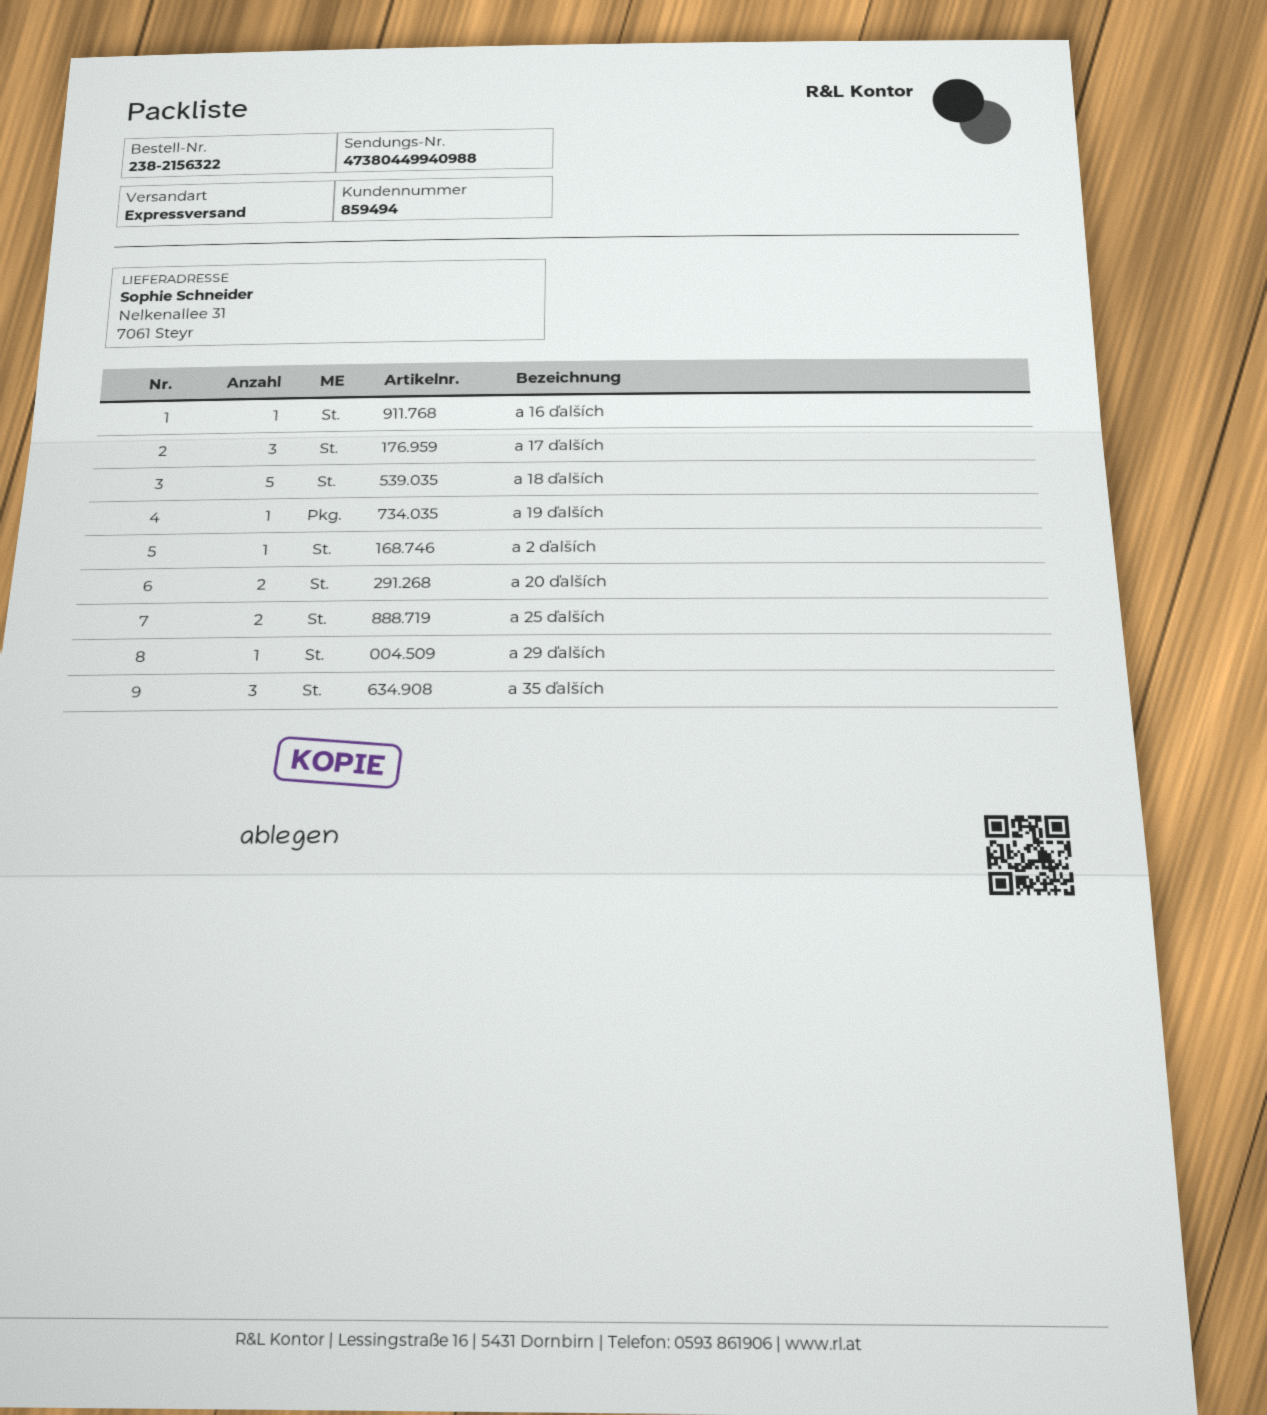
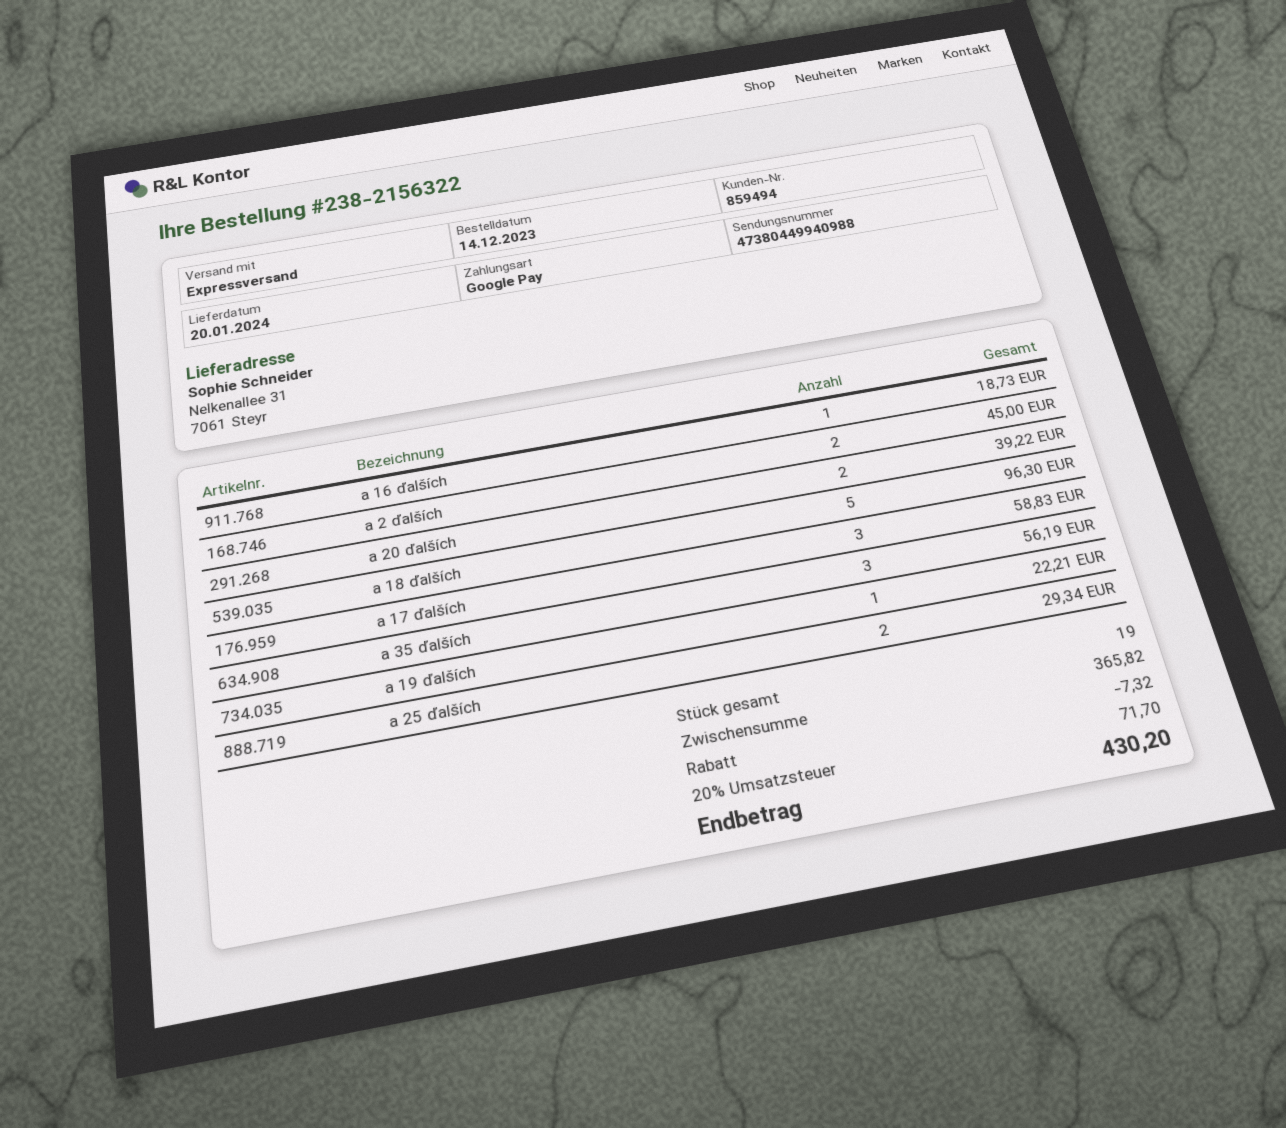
a 2 ďalších: 1 -> 2
a 29 ďalších: 1 -> none

